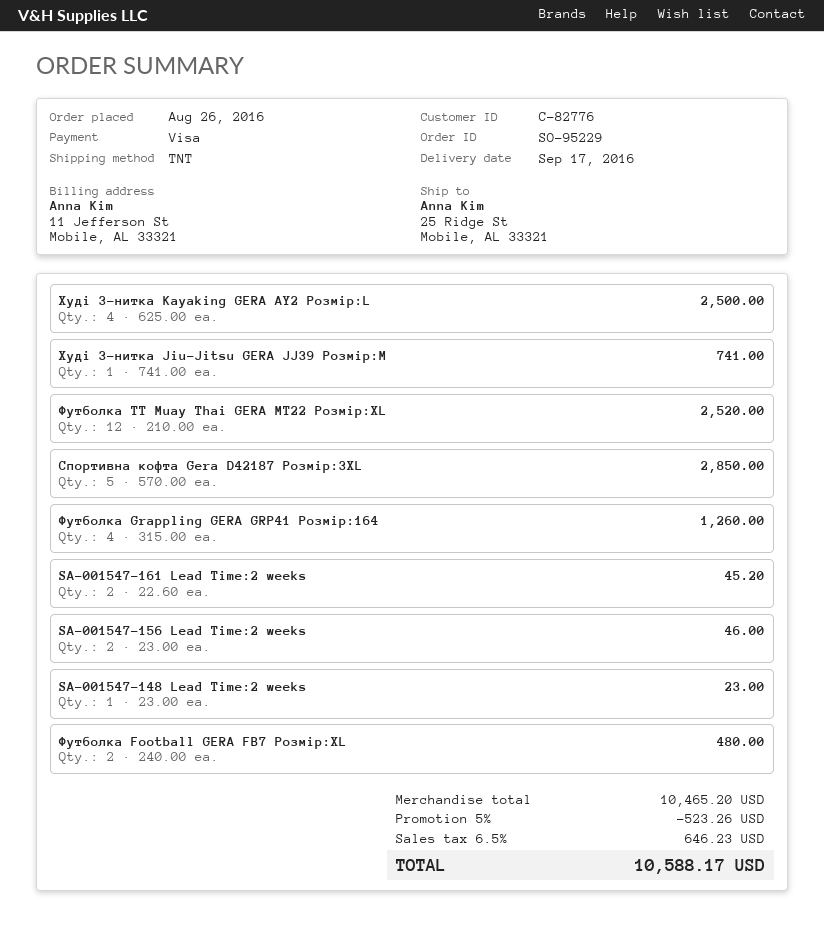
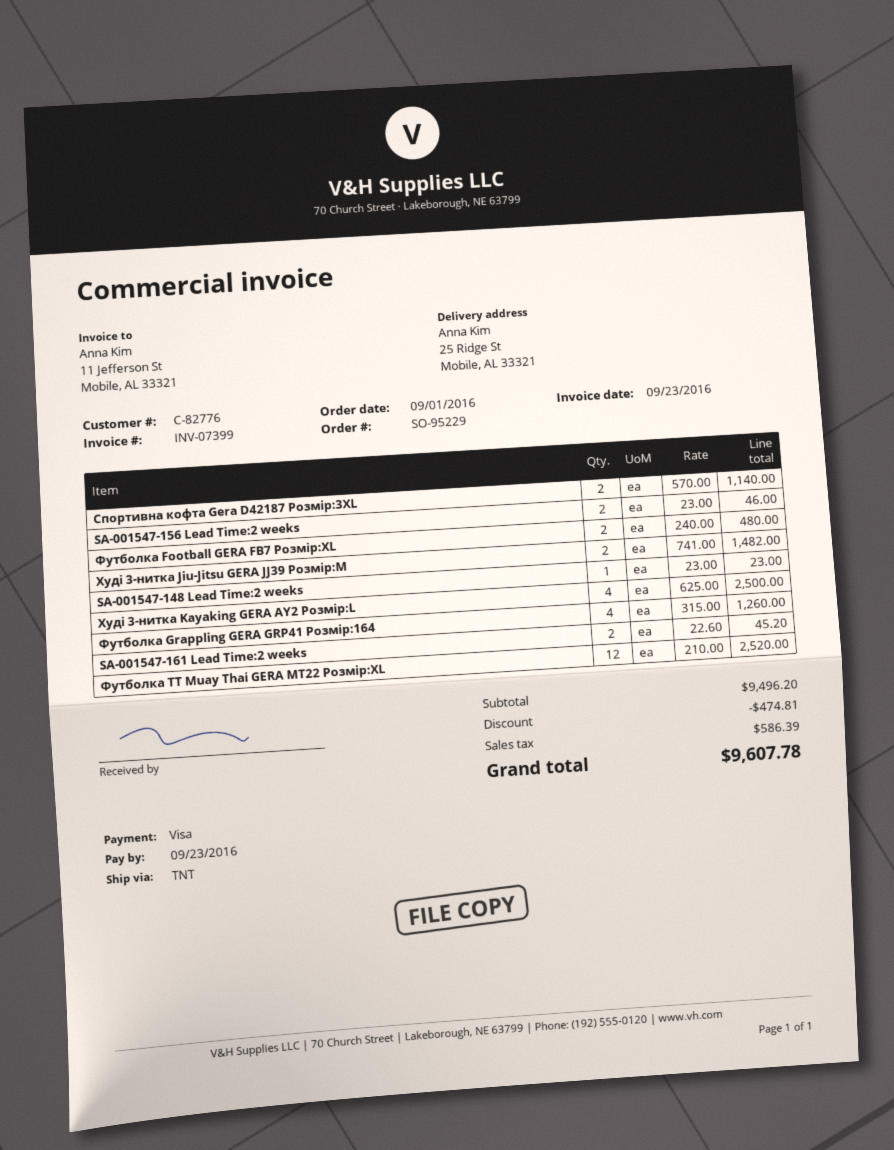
order date: 2016-08-26 -> 2016-09-01
Худі 3-нитка Jiu-Jitsu GERA JJ39 Розмір:M: 1 x 741.00 = 741.00 -> 2 x 741.00 = 1482.00
Спортивна кофта Gera D42187 Розмір:3XL: 5 x 570.00 = 2850.00 -> 2 x 570.00 = 1140.00
subtotal: 10465.20 -> 9496.20
discount: 523.26 -> 474.81
tax: 646.23 -> 586.39
total: 10588.17 -> 9607.78

